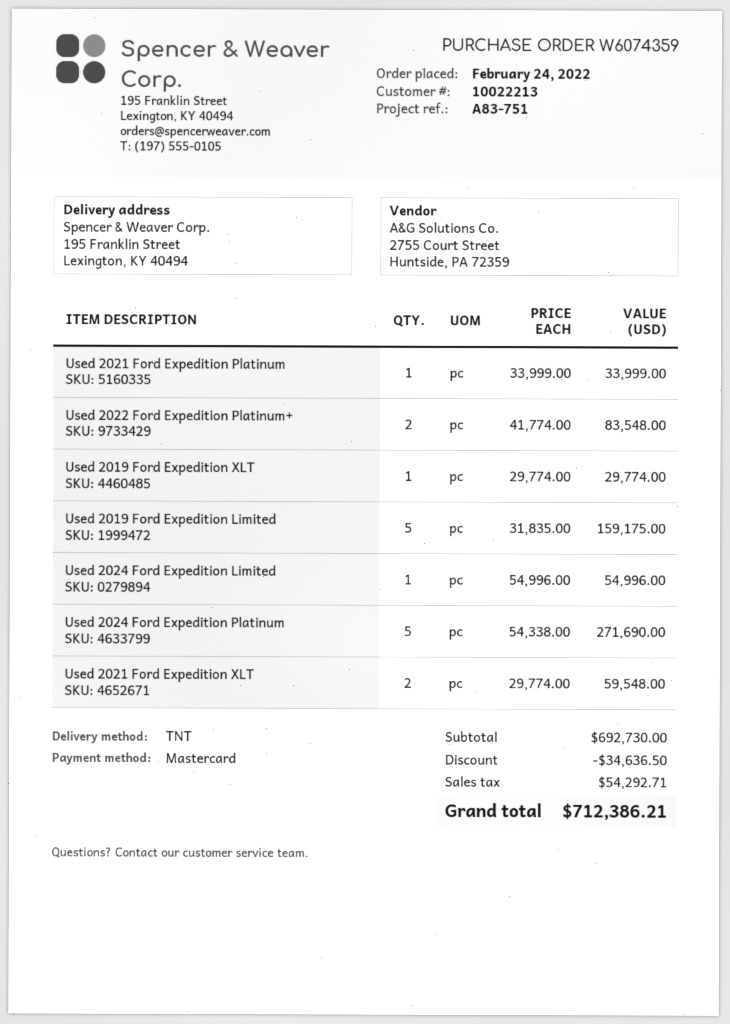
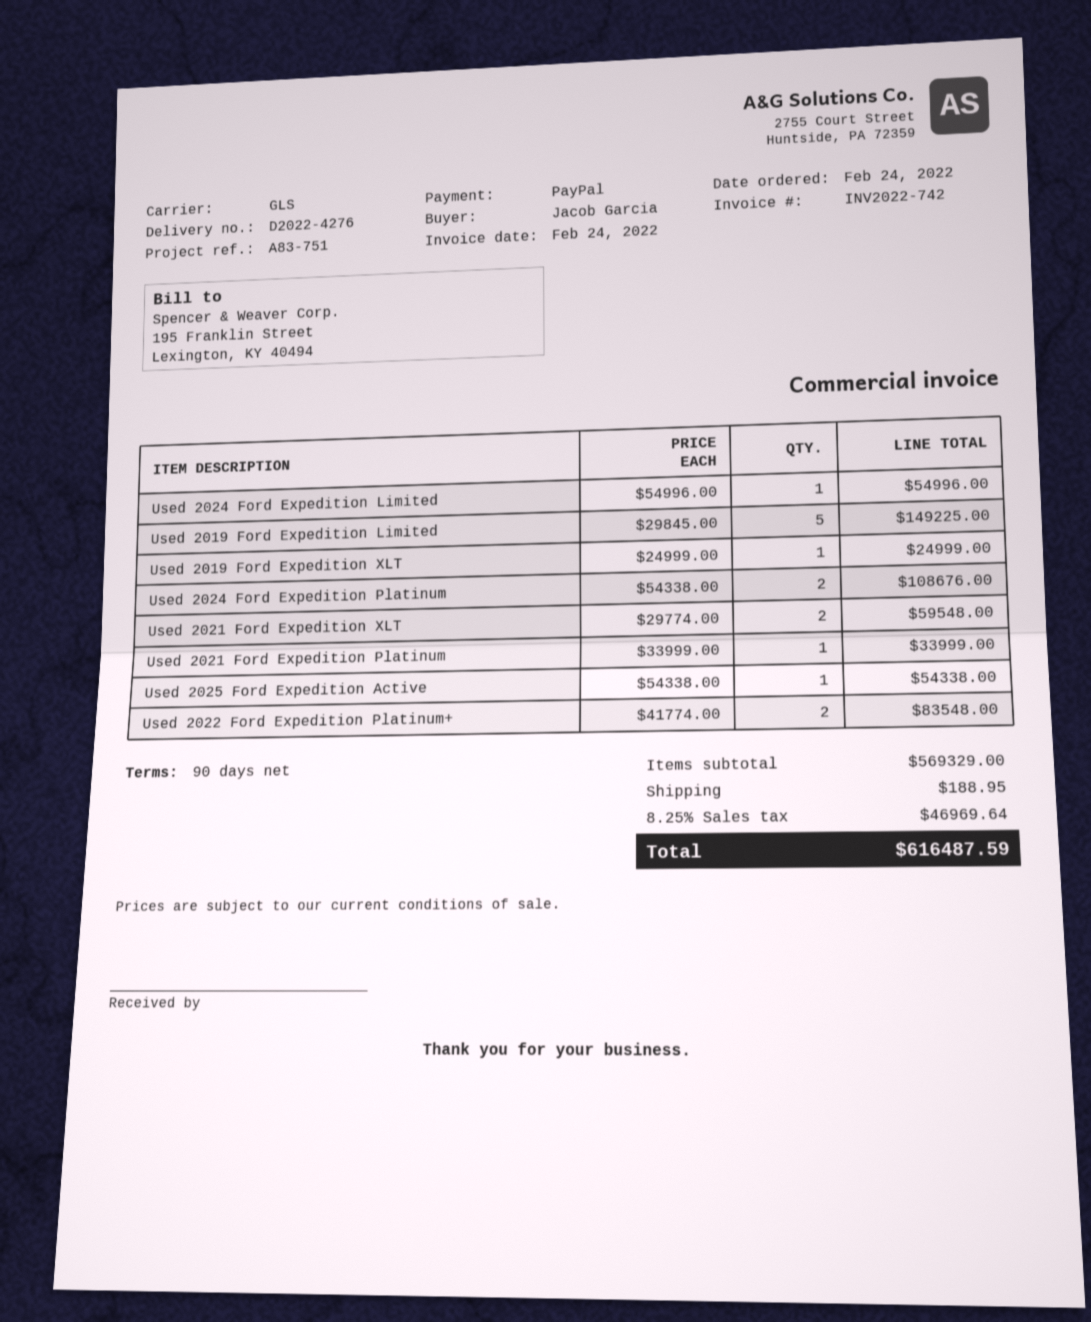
payment method: Mastercard -> PayPal
shipping method: TNT -> GLS
Used 2019 Ford Expedition XLT: 1 x 29774.00 = 29774.00 -> 1 x 24999.00 = 24999.00
Used 2019 Ford Expedition Limited: 5 x 31835.00 = 159175.00 -> 5 x 29845.00 = 149225.00
Used 2024 Ford Expedition Platinum: 5 x 54338.00 = 271690.00 -> 2 x 54338.00 = 108676.00
Used 2025 Ford Expedition Active: none -> 1 x 54338.00 = 54338.00
subtotal: 692730.00 -> 569329.00
discount: 34636.50 -> none
shipping: none -> 188.95
tax: 54292.71 -> 46969.64
total: 712386.21 -> 616487.59

